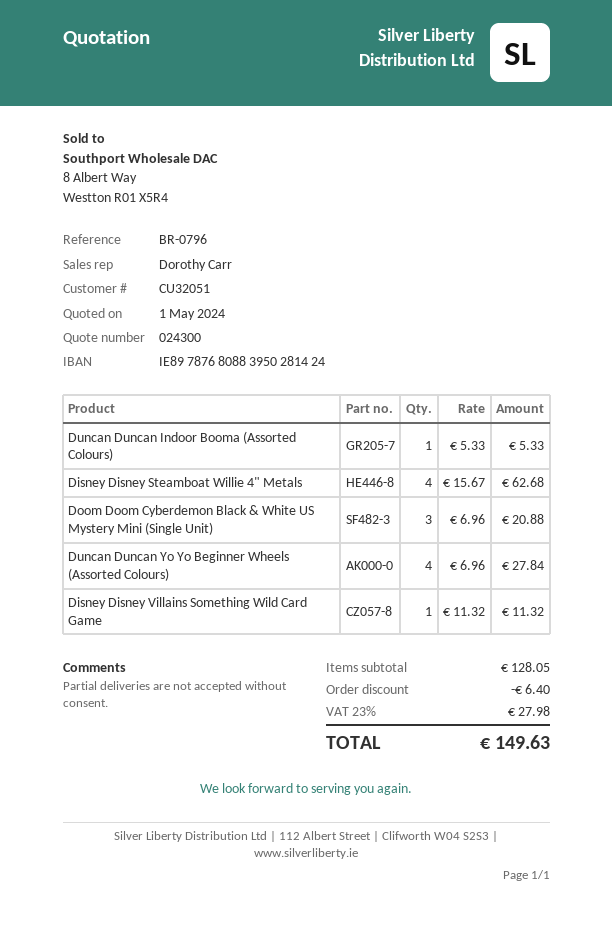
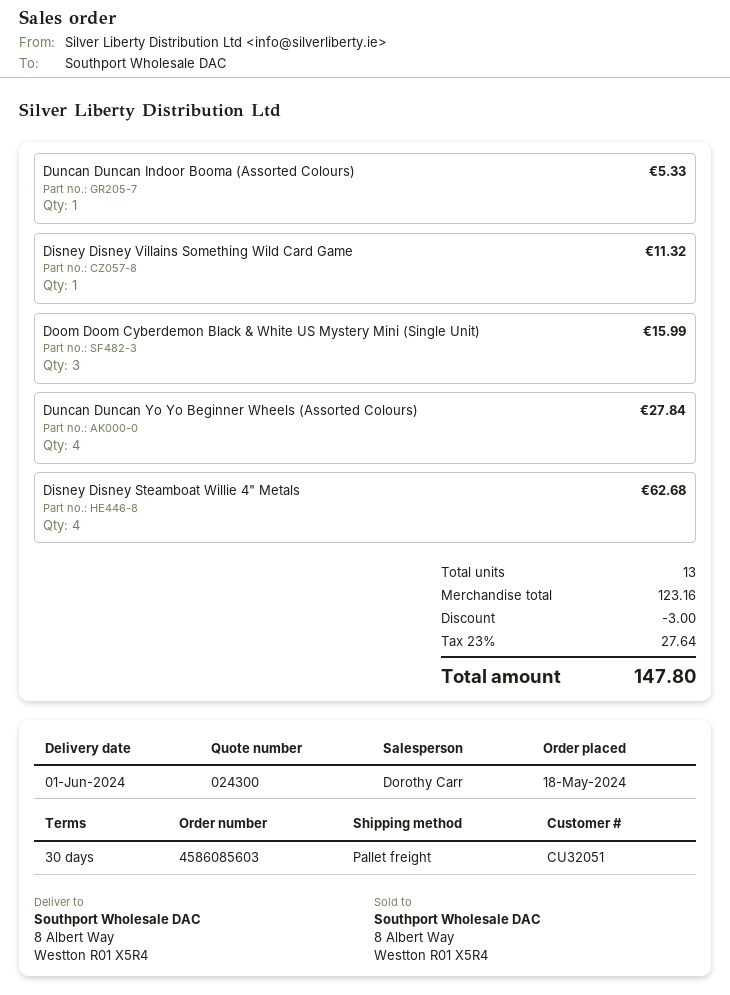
Doom Doom Cyberdemon Black & White US Mystery Mini (Single Unit): 3 for 20.88 -> 3 for 15.99
subtotal: 128.05 -> 123.16
discount: 6.40 -> 3.00
tax: 23% = 27.98 -> 23% = 27.64
total: 149.63 -> 147.80

